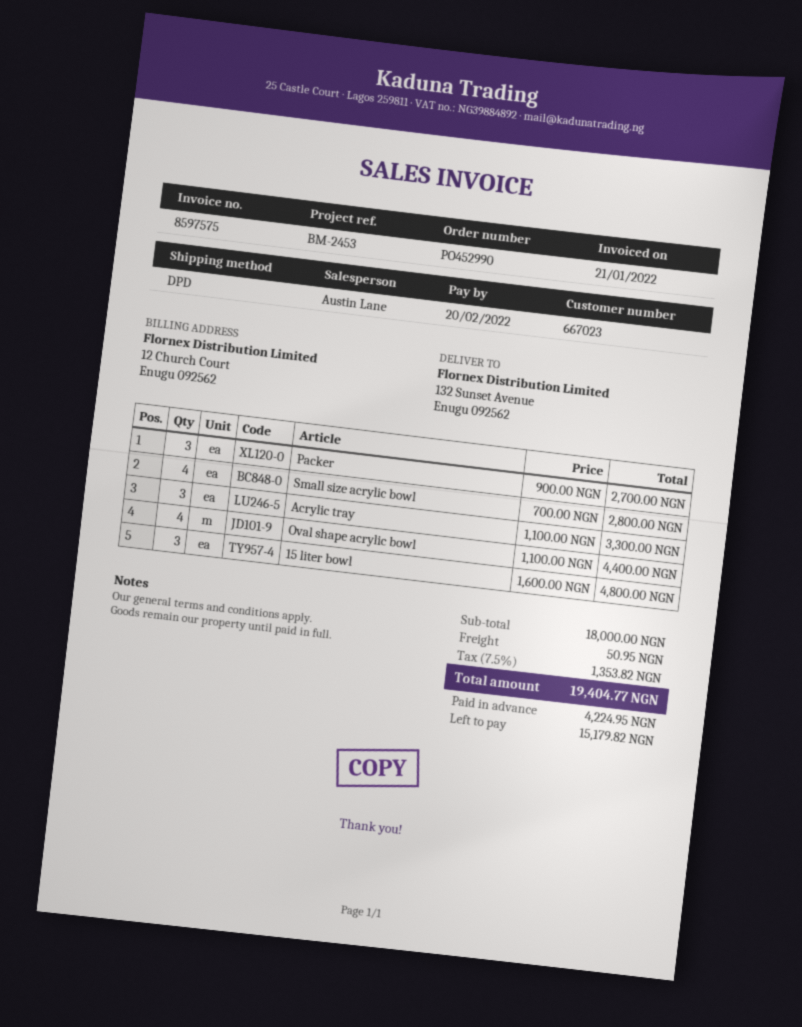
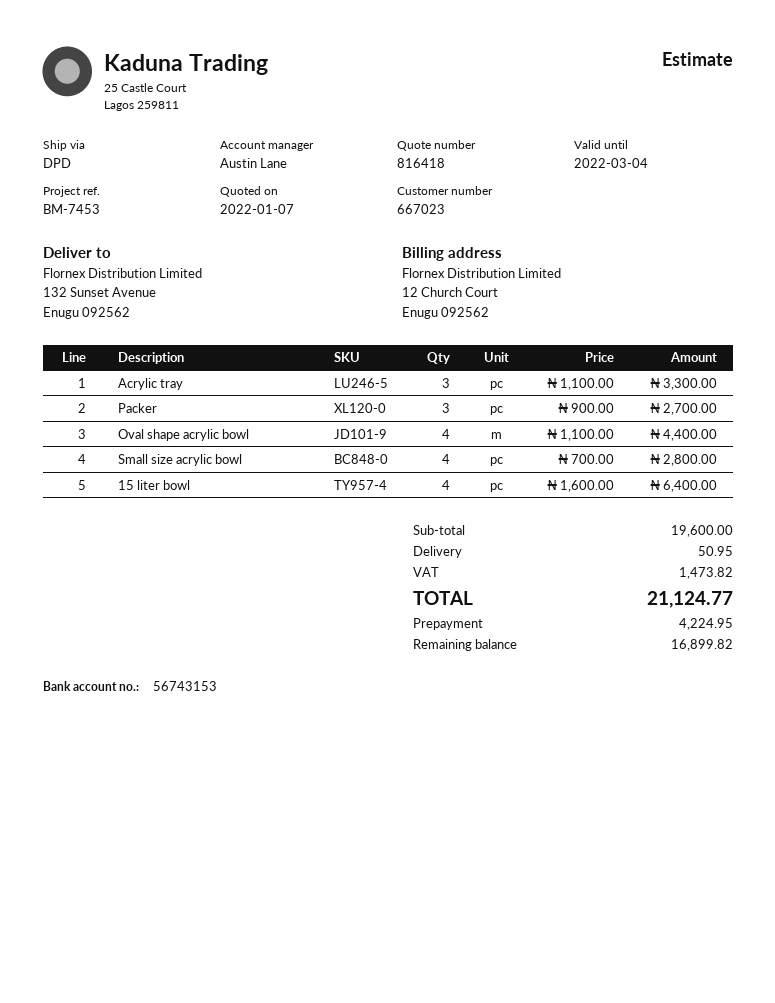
reference: BM-2453 -> BM-7453
15 liter bowl: 3 x 1600.00 = 4800.00 -> 4 x 1600.00 = 6400.00
subtotal: 18000.00 -> 19600.00
tax: 1353.82 -> 1473.82
total: 19404.77 -> 21124.77
balance: 15179.82 -> 16899.82

